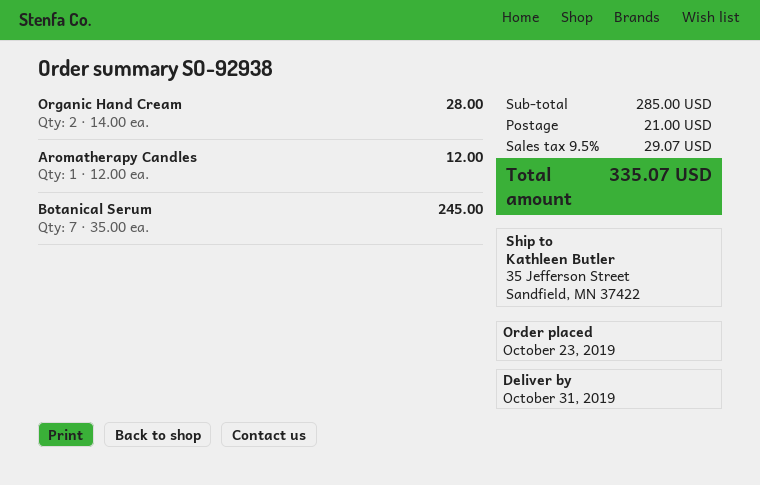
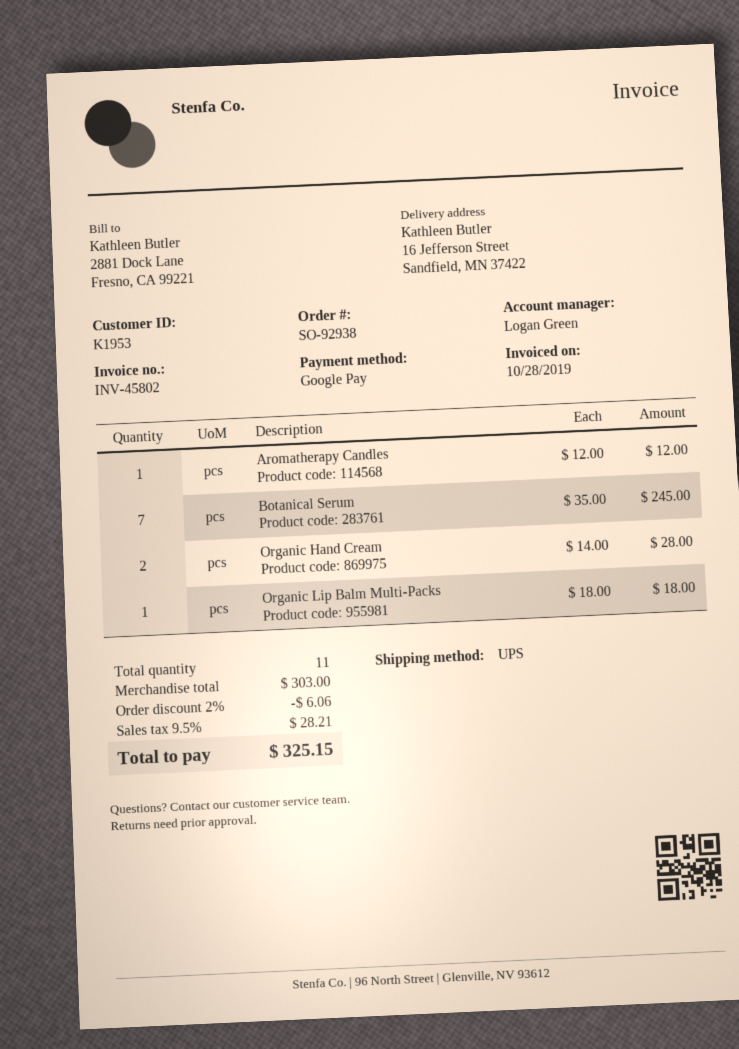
ship to: 35 Jefferson Street, Sandfield, MN 37422 -> 16 Jefferson Street, Sandfield, MN 37422
Organic Lip Balm Multi-Packs: none -> 1 x 18.00 = 18.00
subtotal: 285.00 -> 303.00
discount: none -> 2% = 6.06
shipping: 21.00 -> none
tax: 9.5% = 29.07 -> 9.5% = 28.21
total: 335.07 -> 325.15

